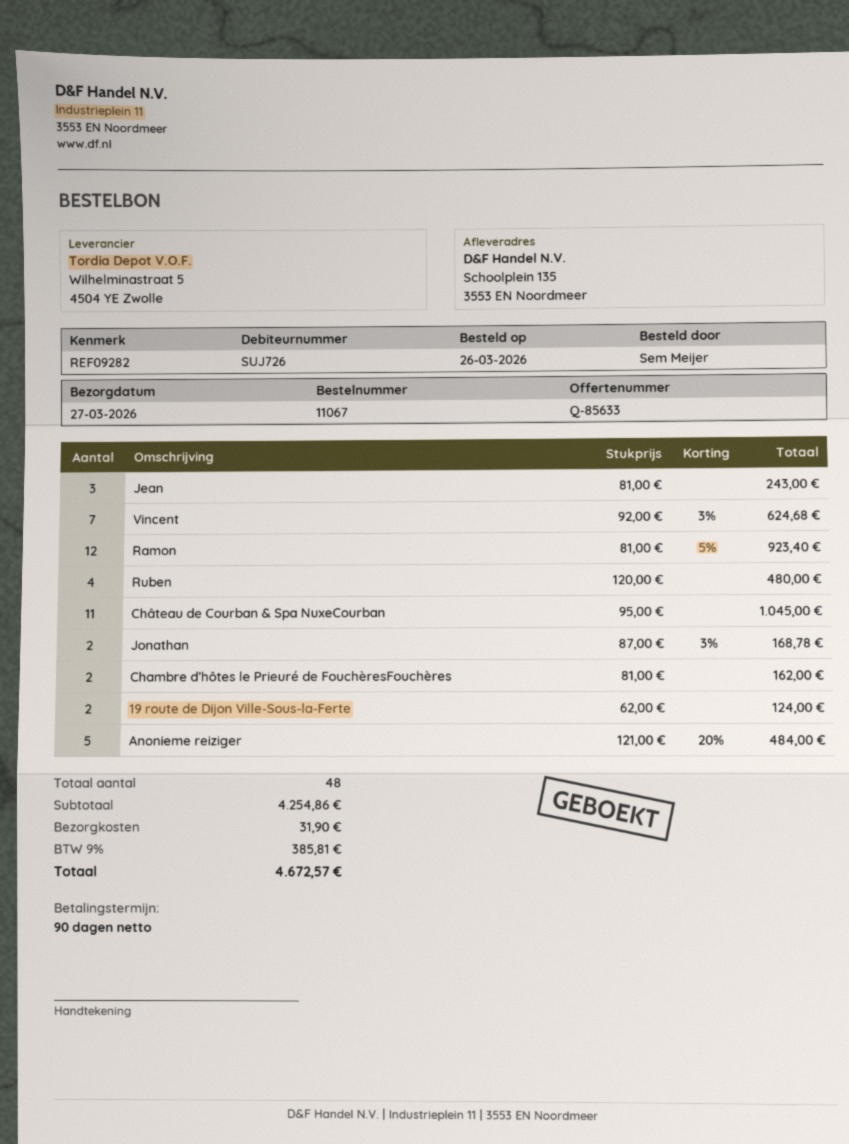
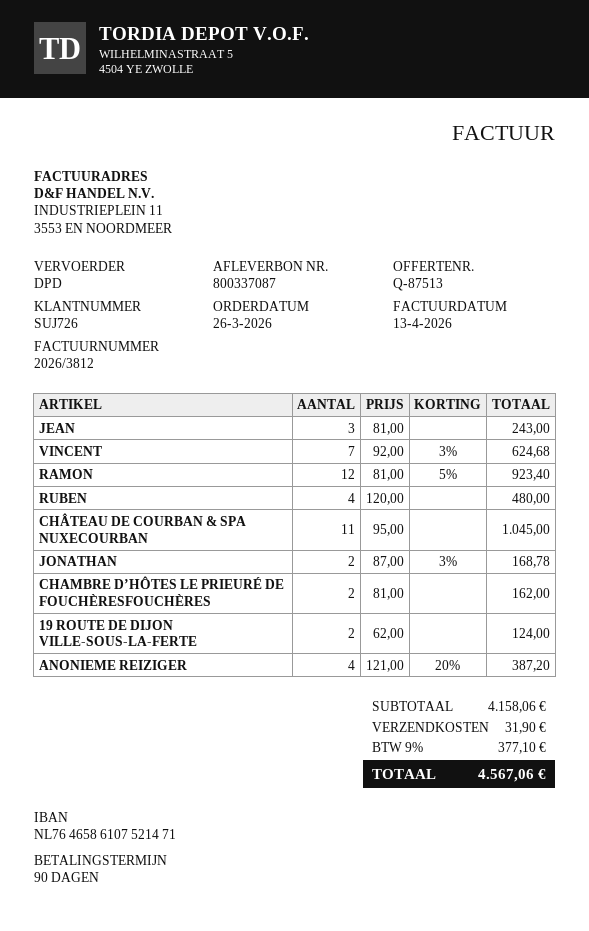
quote number: Q-85633 -> Q-87513
Anonieme reiziger: 5 x 121.00 - 20% = 484.00 -> 4 x 121.00 - 20% = 387.20
subtotal: 4254.86 -> 4158.06
tax: 9% = 385.81 -> 9% = 377.10
total: 4672.57 -> 4567.06

